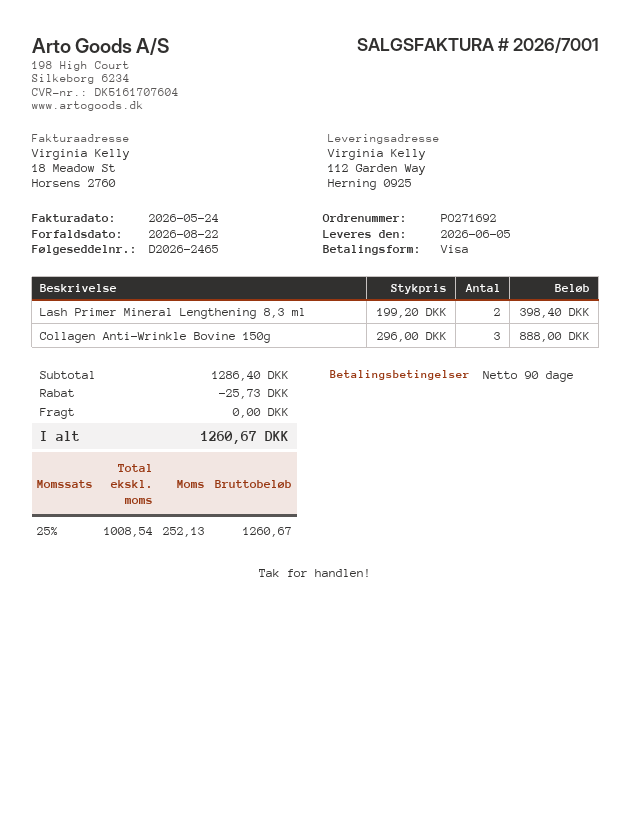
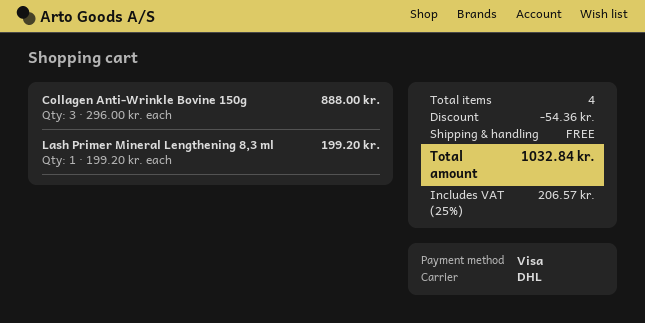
Lash Primer Mineral Lengthening 8,3 ml: 2 x 199.20 = 398.40 -> 1 x 199.20 = 199.20
discount: 25.73 -> 54.36
tax: 25% = 252.13 -> 25% = 206.57
total: 1260.67 -> 1032.84

